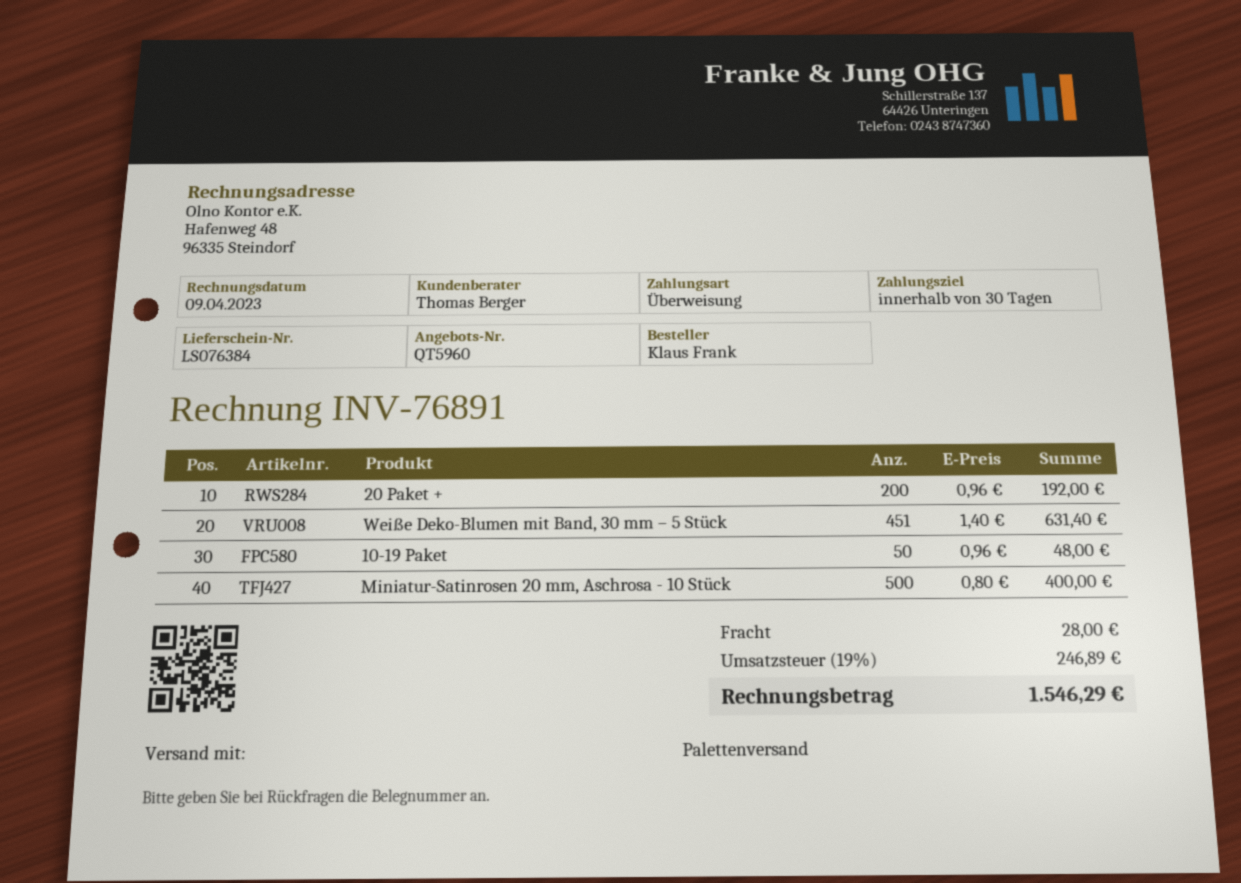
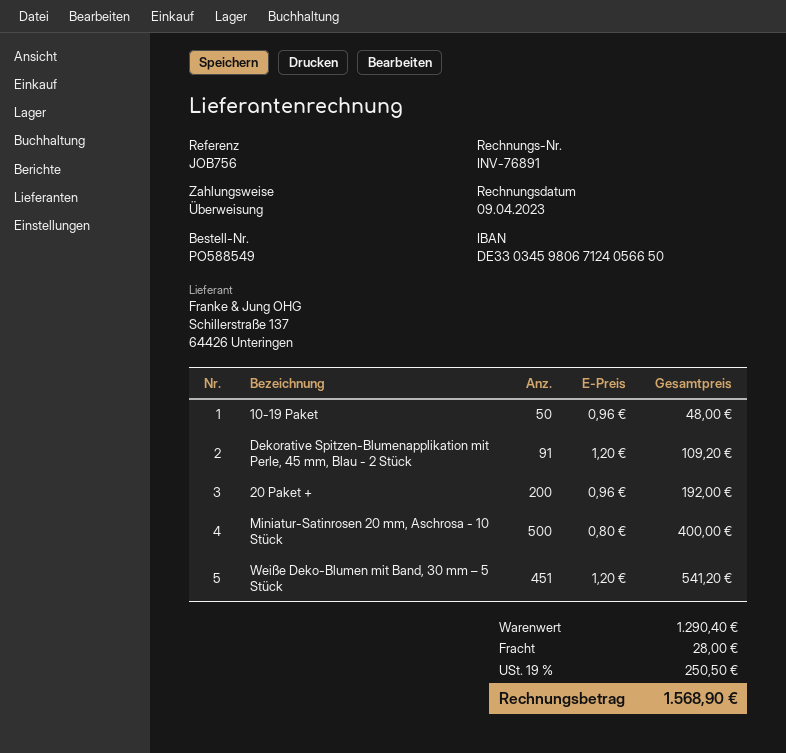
Weiße Deko-Blumen mit Band, 30 mm – 5 Stück: 451 x 1.40 = 631.40 -> 451 x 1.20 = 541.20
Dekorative Spitzen-Blumenapplikation mit Perle, 45 mm, Blau - 2 Stück: none -> 91 x 1.20 = 109.20
tax: 19% = 246.89 -> 19% = 250.50
total: 1546.29 -> 1568.90

